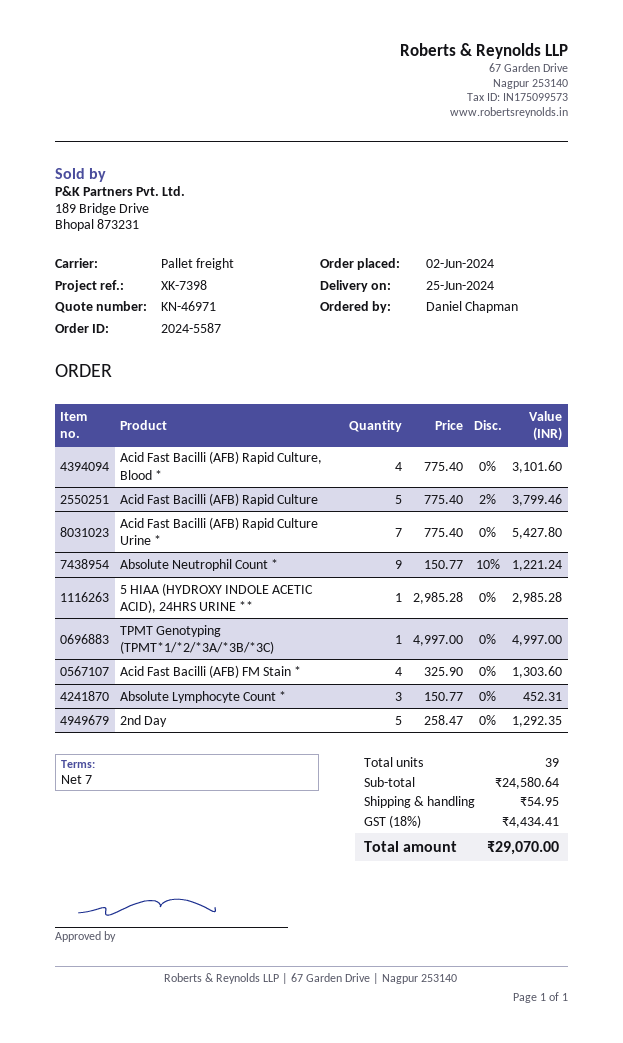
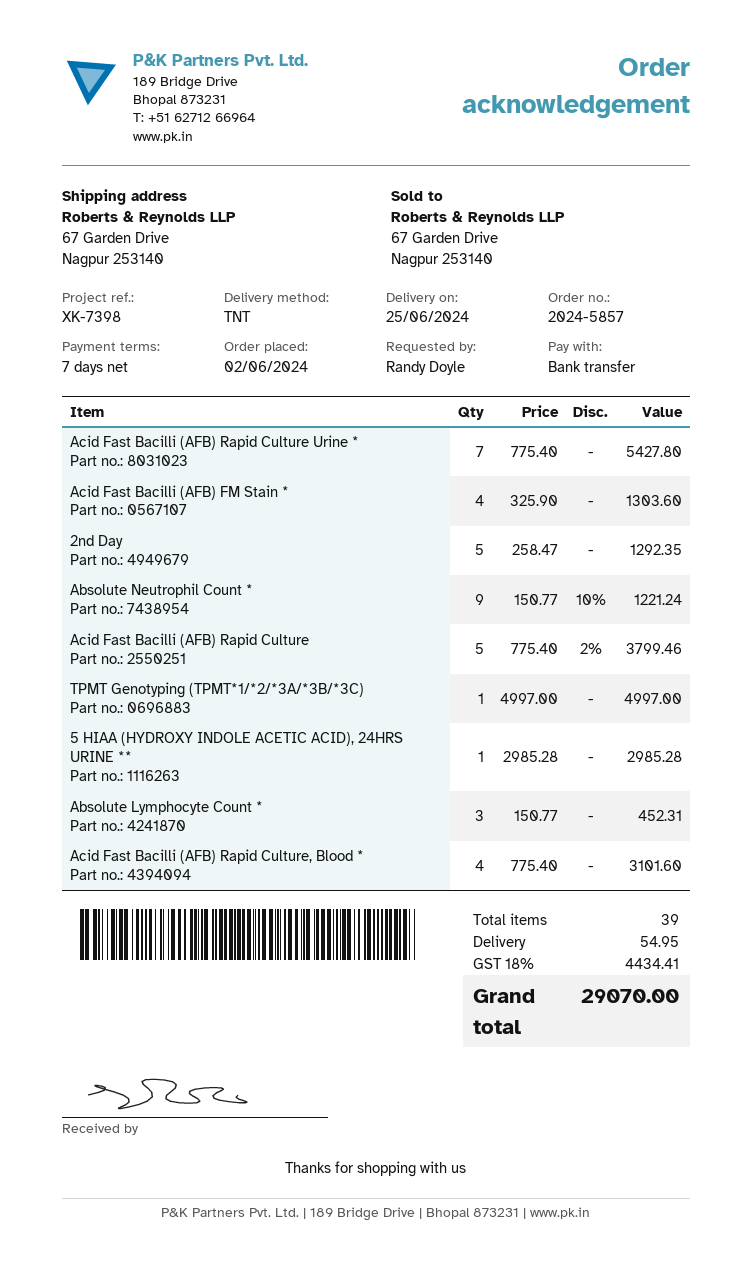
order number: 2024-5587 -> 2024-5857
ordered by: Daniel Chapman -> Randy Doyle
shipping method: pallet freight -> TNT

